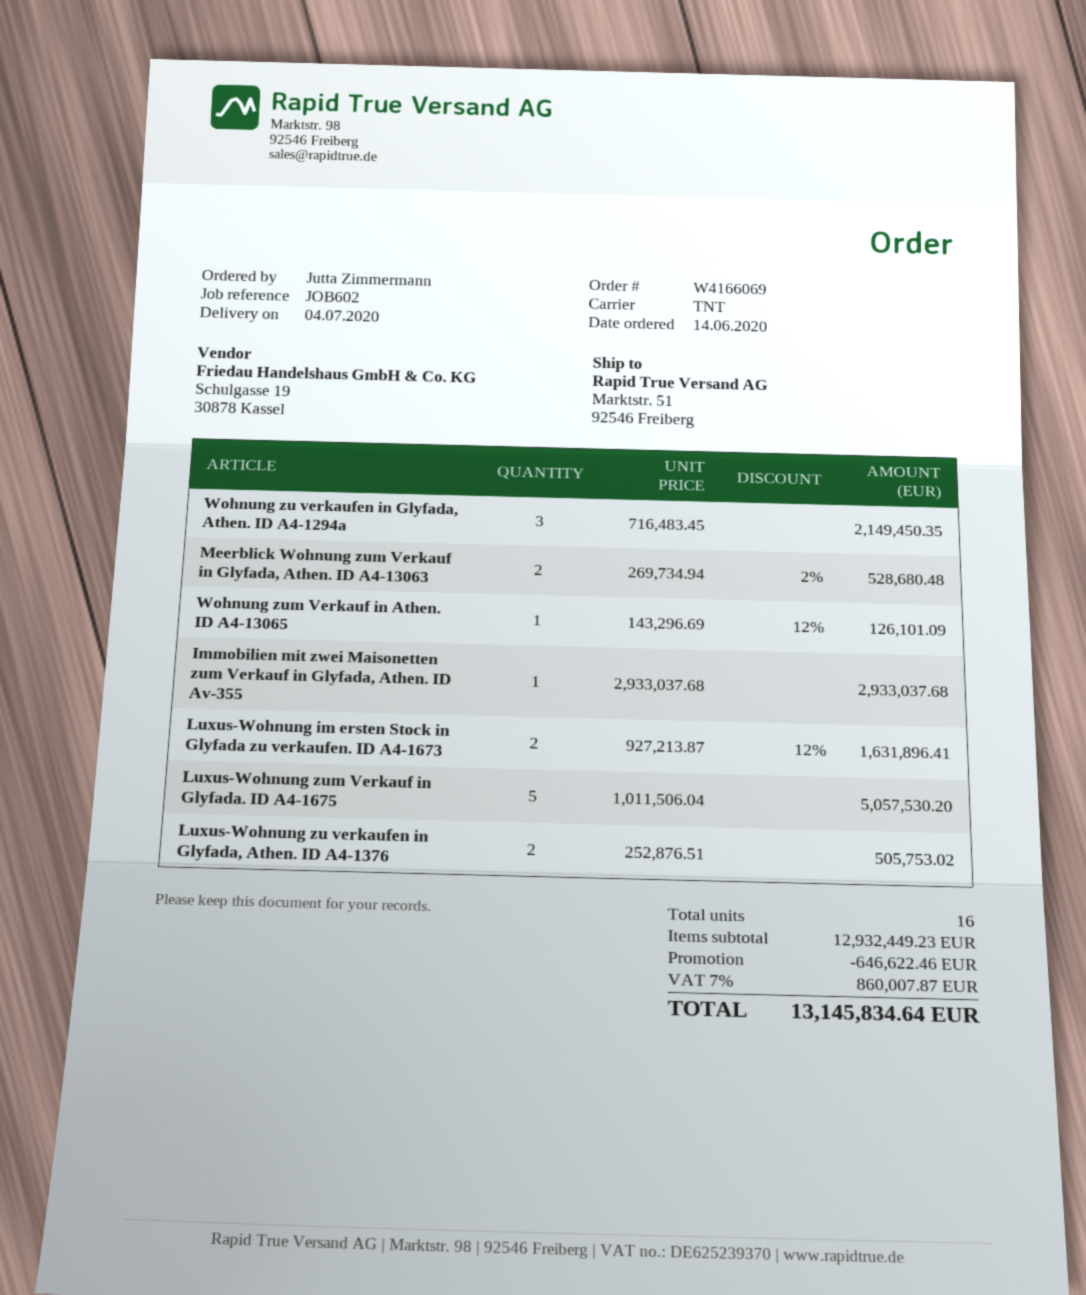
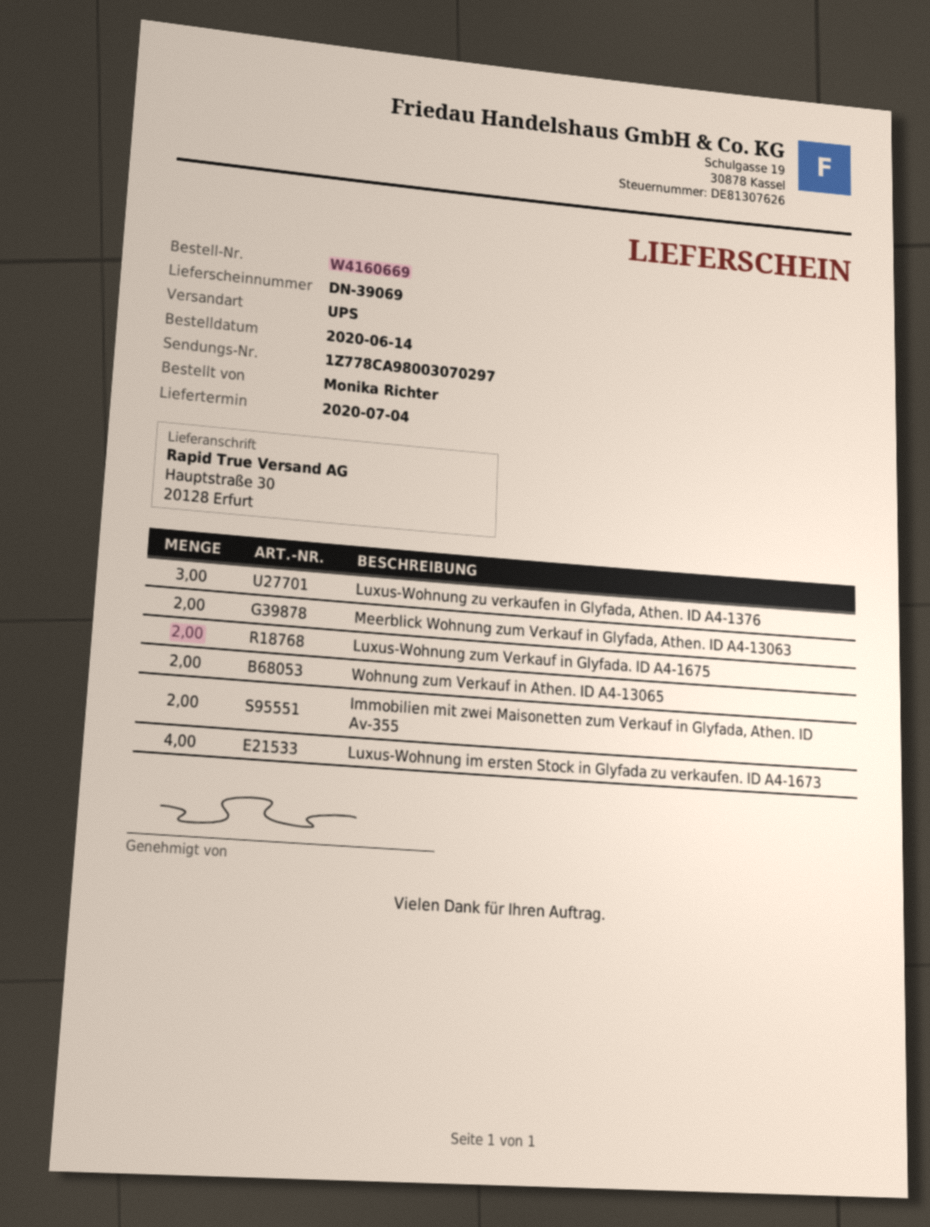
order number: W4166069 -> W4160669
ordered by: Jutta Zimmermann -> Monika Richter
shipping method: TNT -> UPS
ship to: Marktstr. 51, 92546 Freiberg -> Hauptstraße 30, 20128 Erfurt
Wohnung zu verkaufen in Glyfada, Athen. ID A4-1294a: 3 -> none
Wohnung zum Verkauf in Athen. ID A4-13065: 1 -> 2
Immobilien mit zwei Maisonetten zum Verkauf in Glyfada, Athen. ID Av-355: 1 -> 2
Luxus-Wohnung im ersten Stock in Glyfada zu verkaufen. ID A4-1673: 2 -> 4
Luxus-Wohnung zum Verkauf in Glyfada. ID A4-1675: 5 -> 2
Luxus-Wohnung zu verkaufen in Glyfada, Athen. ID A4-1376: 2 -> 3

